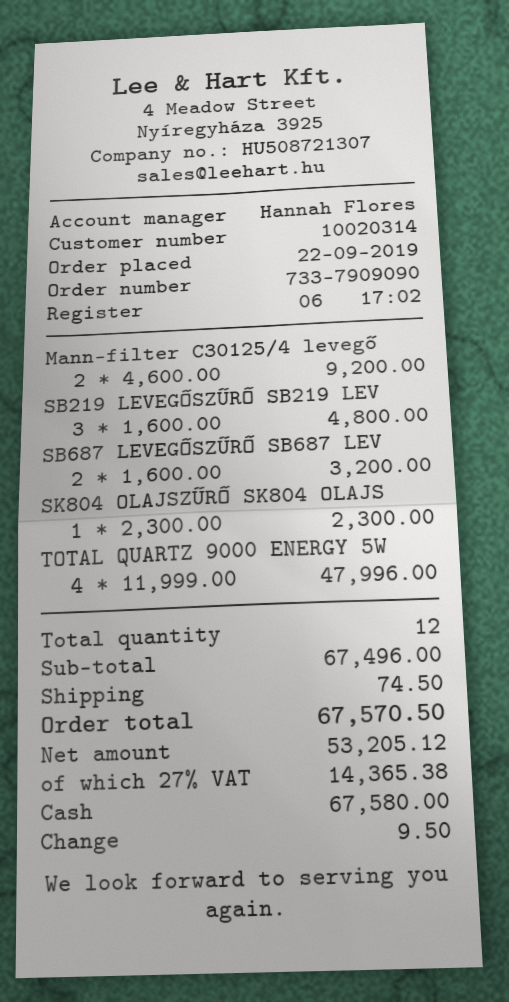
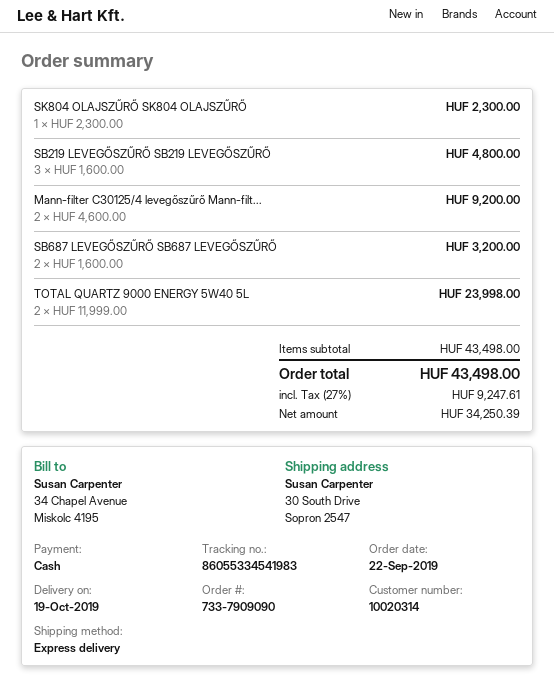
TOTAL QUARTZ 9000 ENERGY 5W: 4 x 11999.00 = 47996.00 -> 2 x 11999.00 = 23998.00
subtotal: 67496.00 -> 43498.00
shipping: 74.50 -> none
net: 53205.12 -> 34250.39
tax: 27% = 14365.38 -> 27% = 9247.61
total: 67570.50 -> 43498.00

